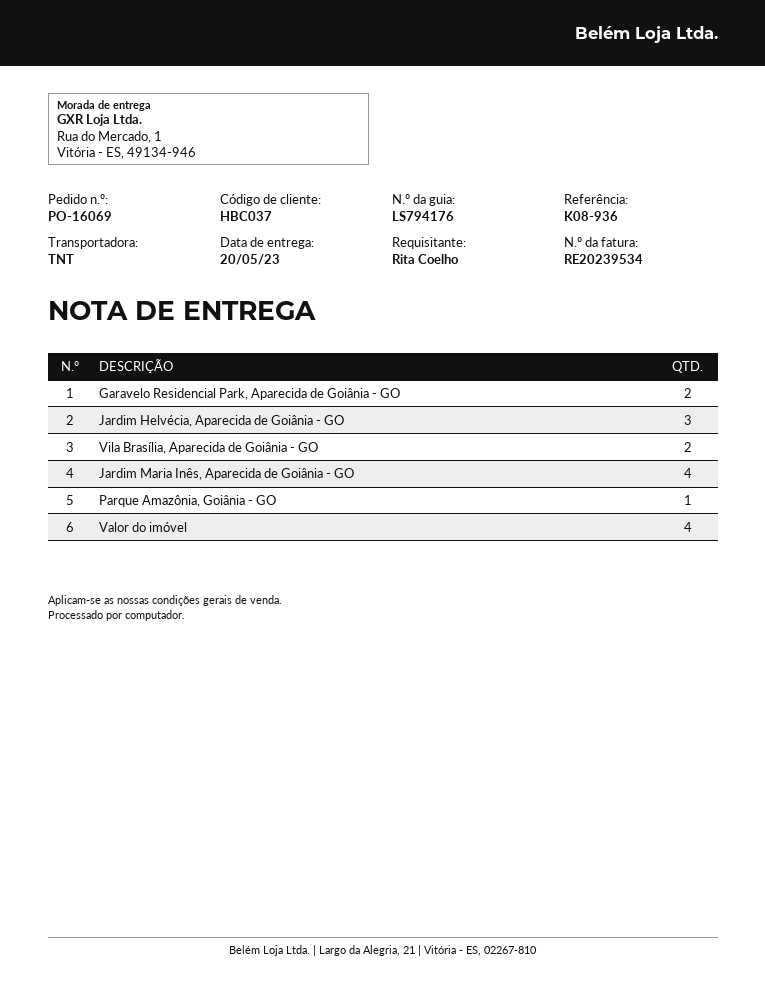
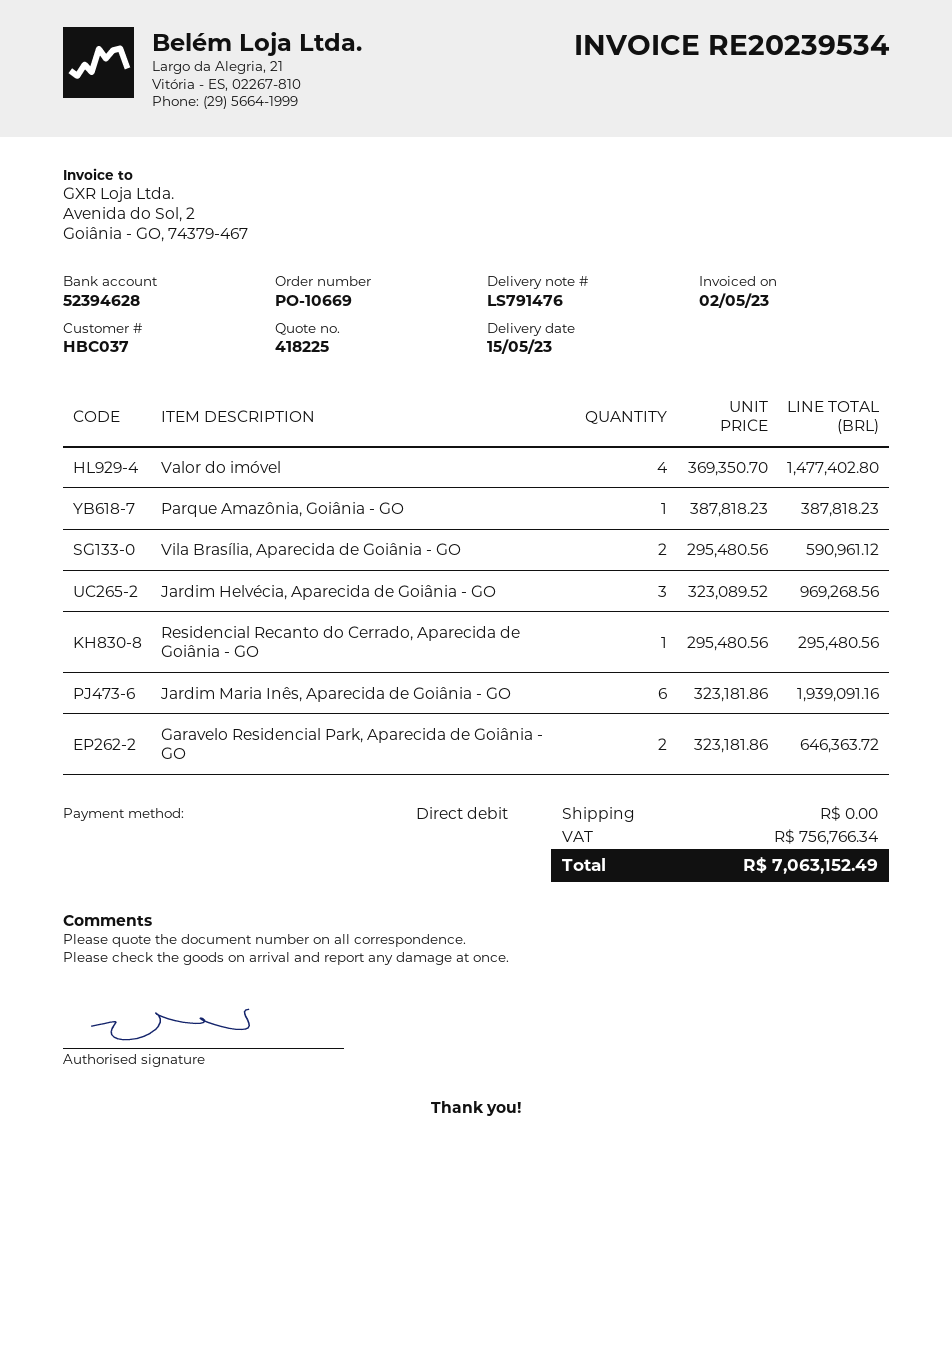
order number: PO-16069 -> PO-10669
delivery note number: LS794176 -> LS791476
delivery date: 2023-05-20 -> 2023-05-15
Jardim Maria Inês, Aparecida de Goiânia - GO: 4 -> 6
Residencial Recanto do Cerrado, Aparecida de Goiânia - GO: none -> 1

